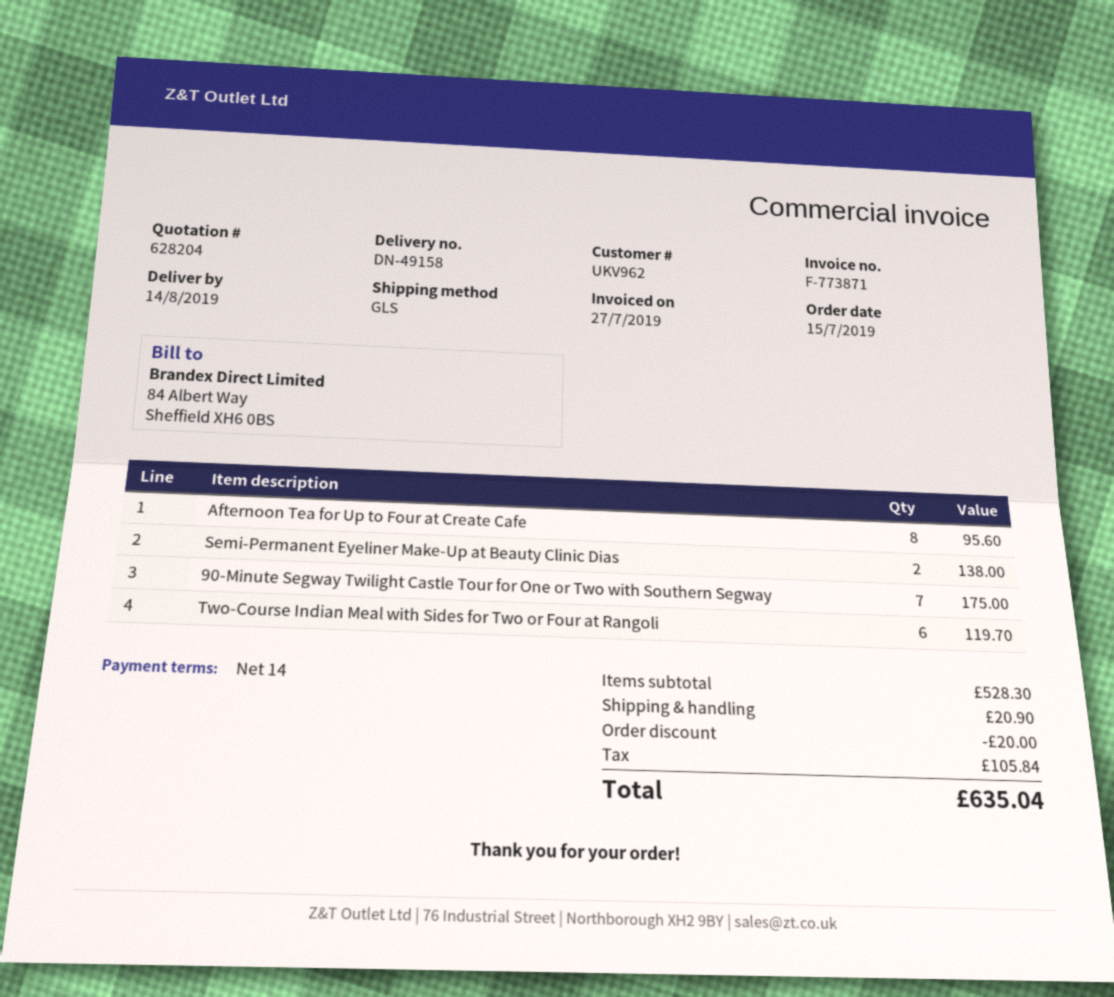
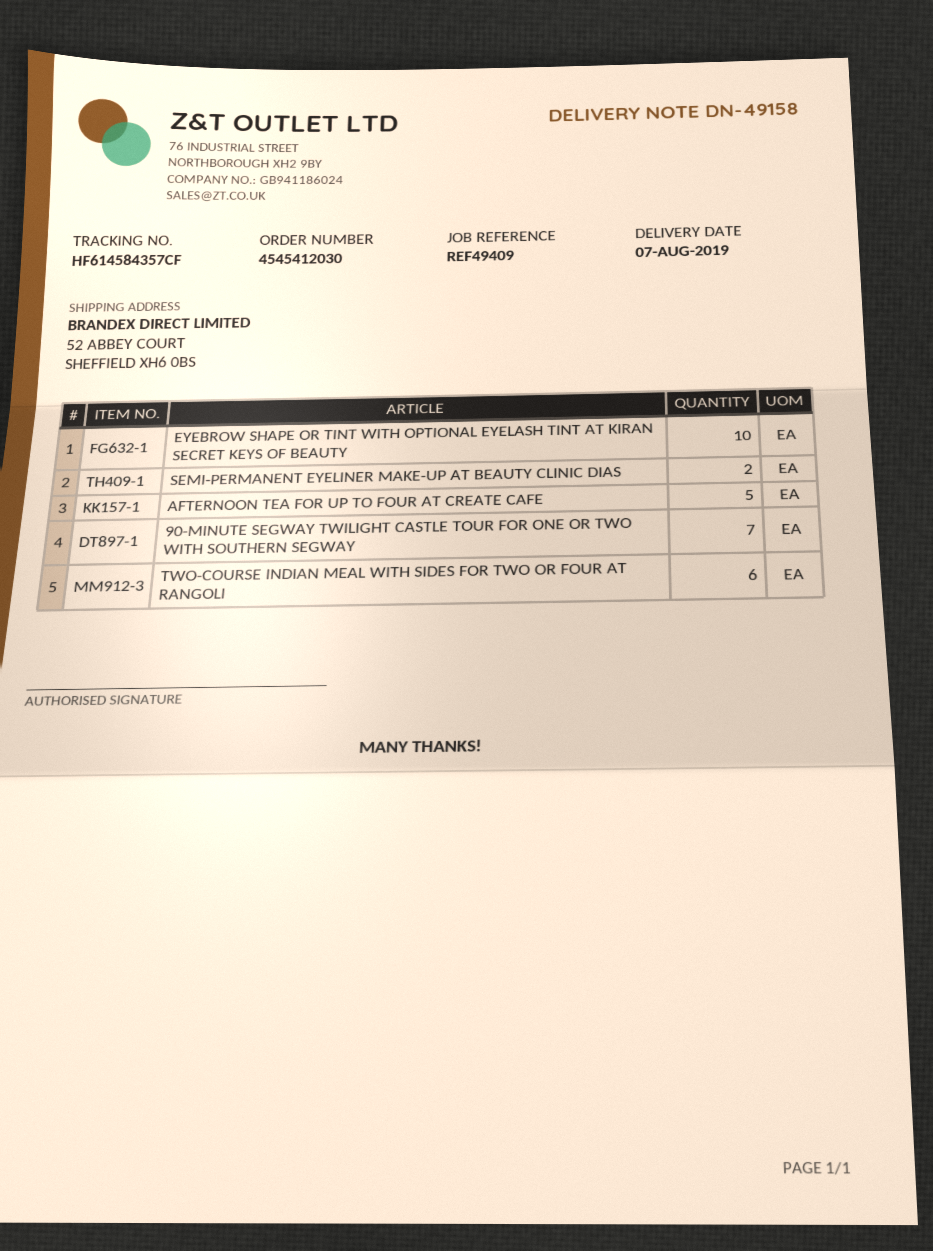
delivery date: 2019-08-14 -> 2019-08-07
Afternoon Tea for Up to Four at Create Cafe: 8 -> 5
EYEBROW SHAPE OR TINT WITH OPTIONAL EYELASH TINT AT KIRAN SECRET KEYS OF BEAUTY: none -> 10

